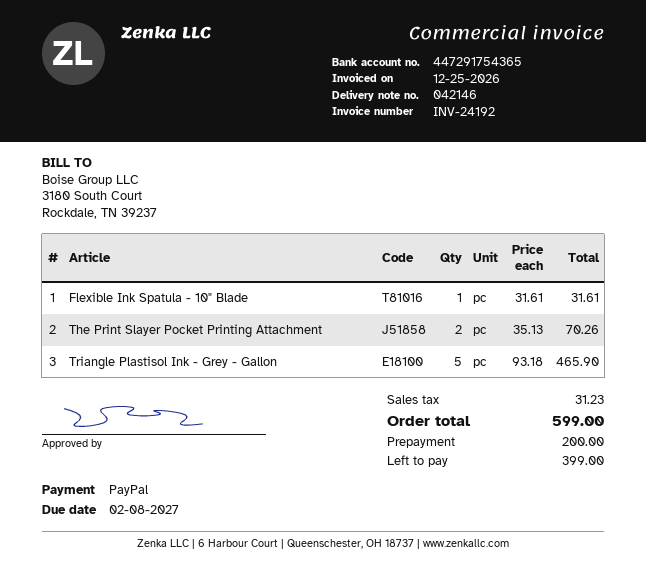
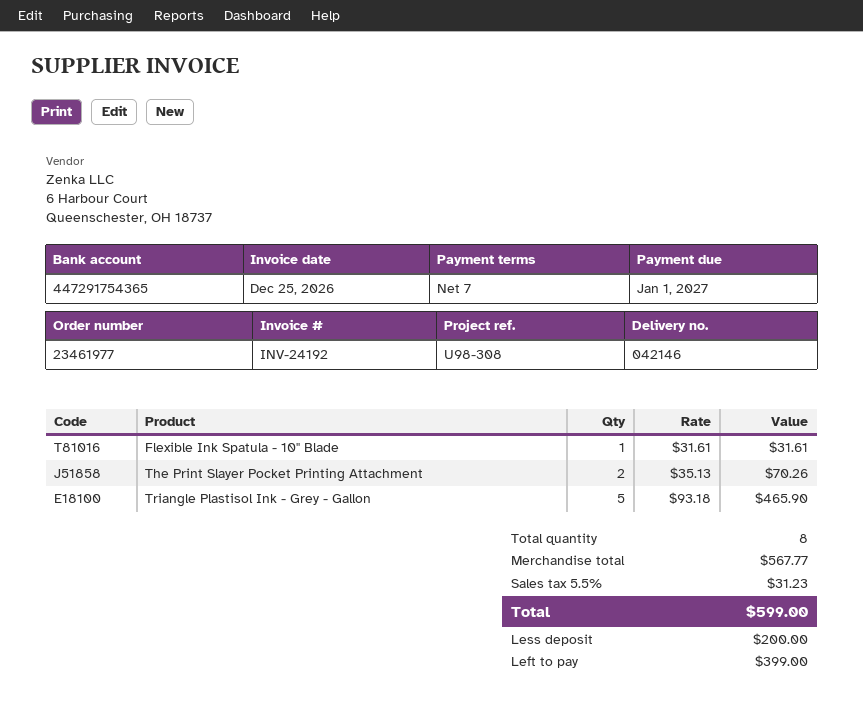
due date: 2027-02-08 -> 2027-01-01

